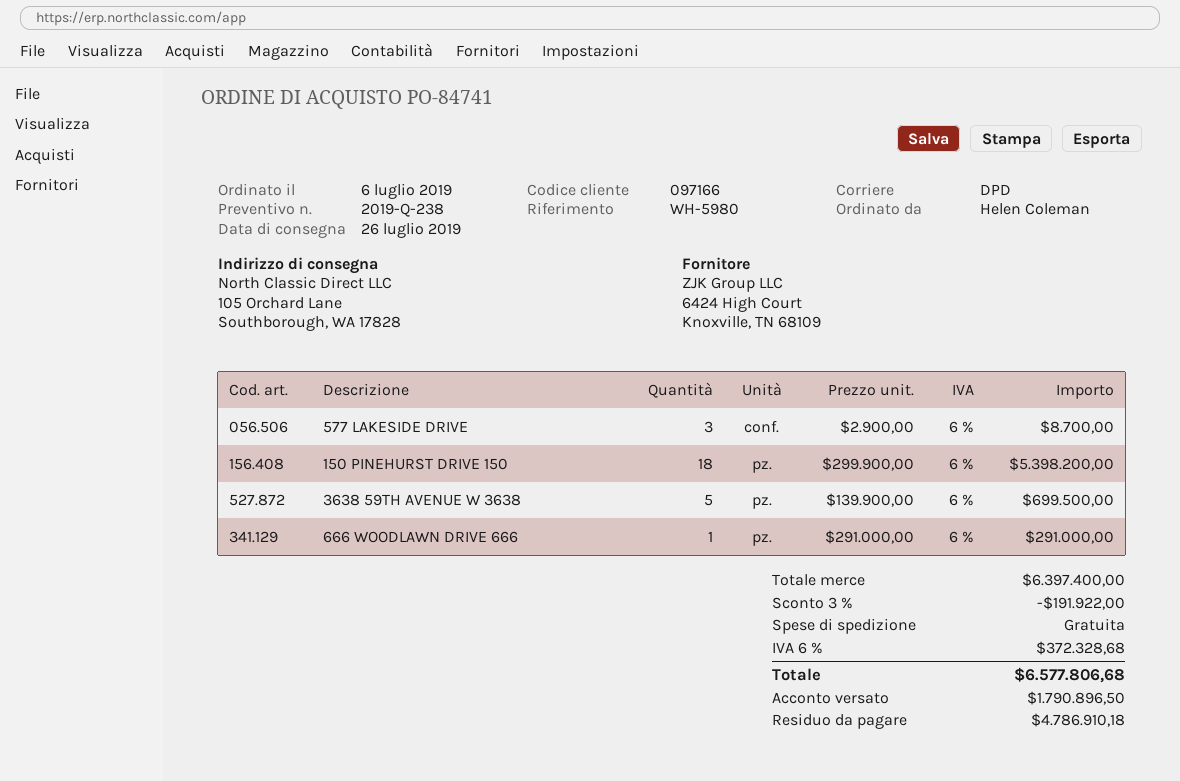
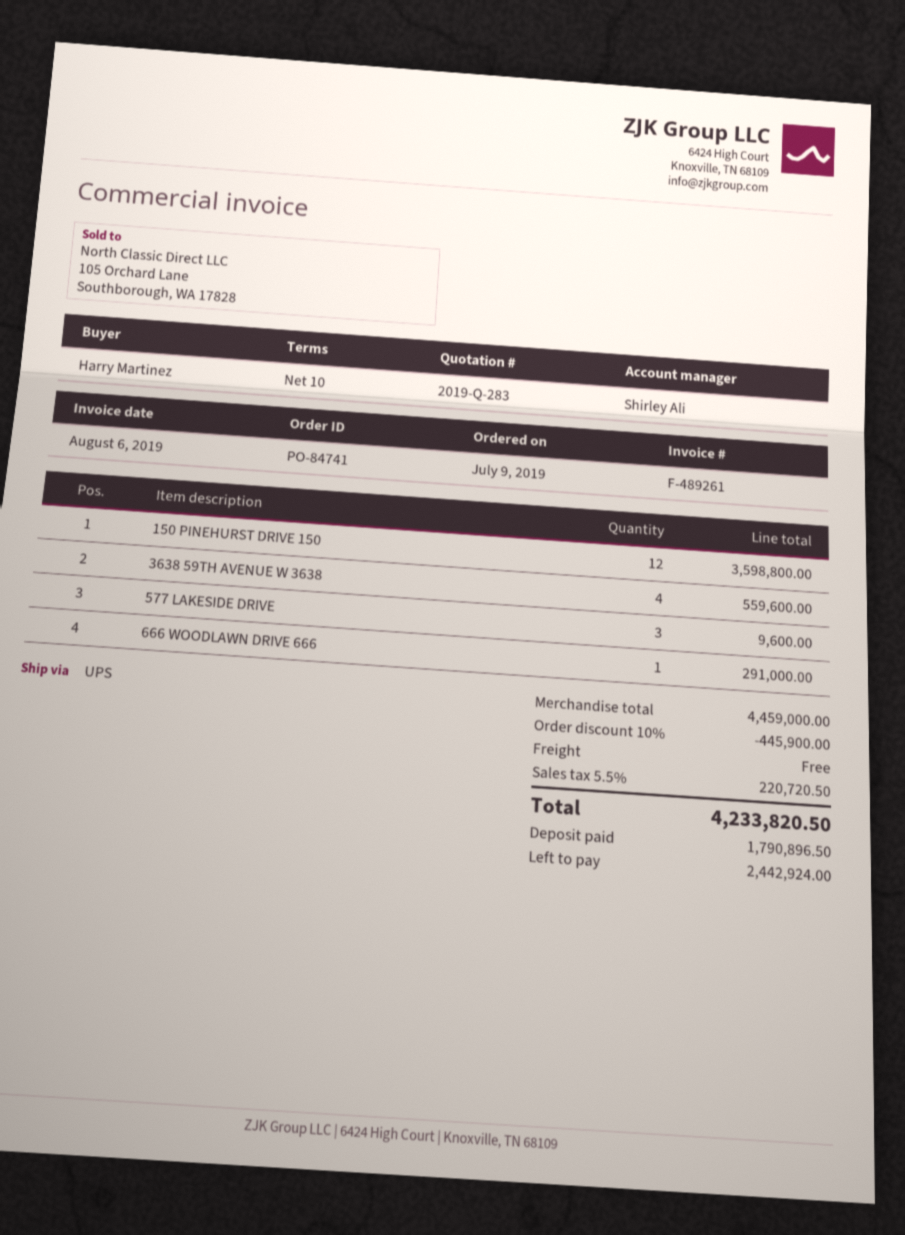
quote number: 2019-Q-238 -> 2019-Q-283
order date: 2019-07-06 -> 2019-07-09
ordered by: Helen Coleman -> Harry Martinez
shipping method: DPD -> UPS
577 LAKESIDE DRIVE: 3 for 8700.00 -> 3 for 9600.00
150 PINEHURST DRIVE 150: 18 for 5398200.00 -> 12 for 3598800.00
3638 59TH AVENUE W 3638: 5 for 699500.00 -> 4 for 559600.00
subtotal: 6397400.00 -> 4459000.00
discount: 3% = 191922.00 -> 10% = 445900.00
tax: 6% = 372328.68 -> 5.5% = 220720.50
total: 6577806.68 -> 4233820.50
balance: 4786910.18 -> 2442924.00

